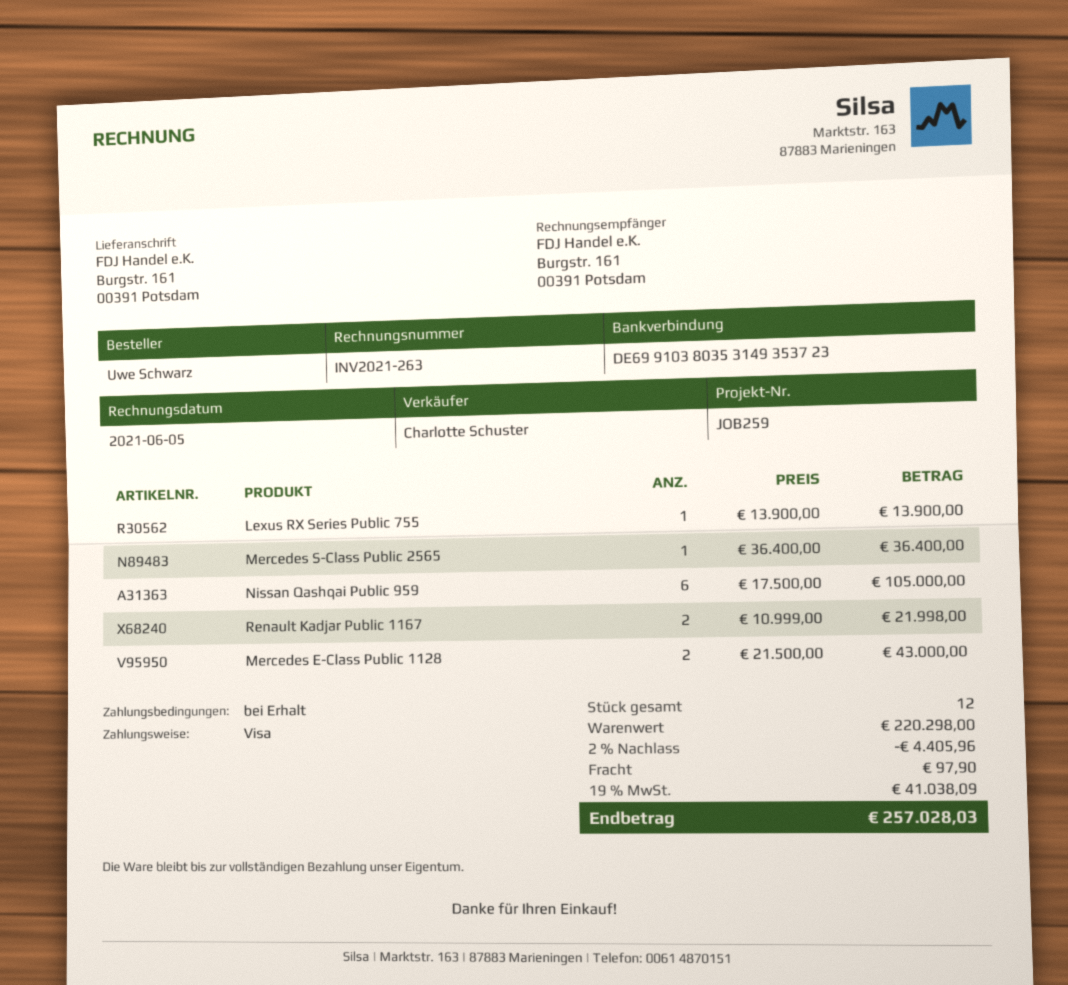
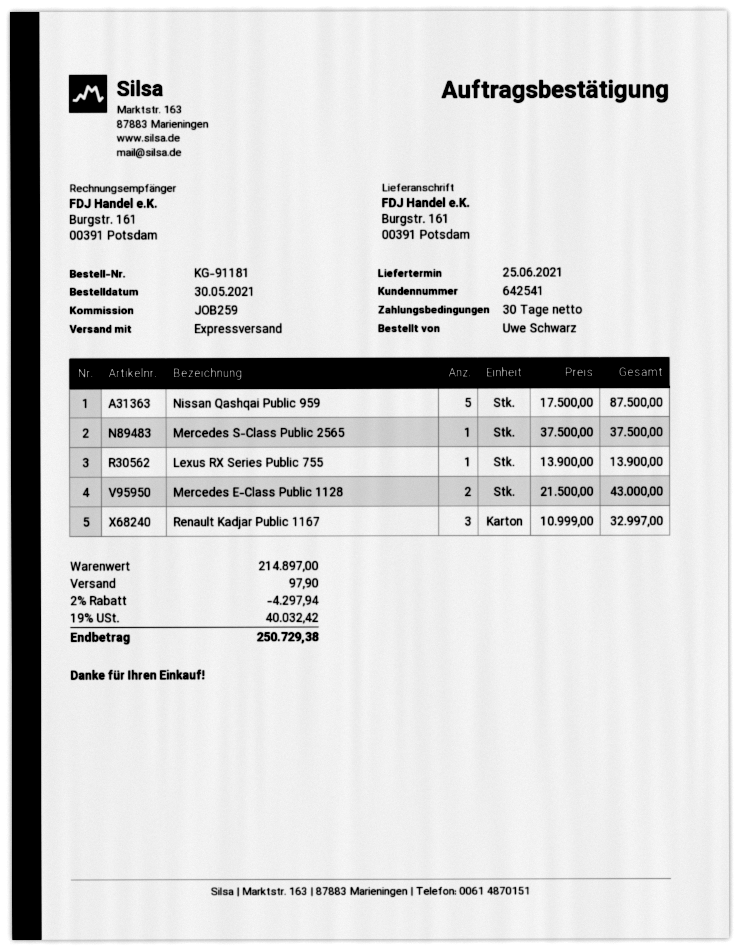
payment terms: on receipt -> 30 days
Mercedes S-Class Public 2565: 1 x 36400.00 = 36400.00 -> 1 x 37500.00 = 37500.00
Nissan Qashqai Public 959: 6 x 17500.00 = 105000.00 -> 5 x 17500.00 = 87500.00
Renault Kadjar Public 1167: 2 x 10999.00 = 21998.00 -> 3 x 10999.00 = 32997.00
subtotal: 220298.00 -> 214897.00
discount: 2% = 4405.96 -> 2% = 4297.94
tax: 19% = 41038.09 -> 19% = 40032.42
total: 257028.03 -> 250729.38

